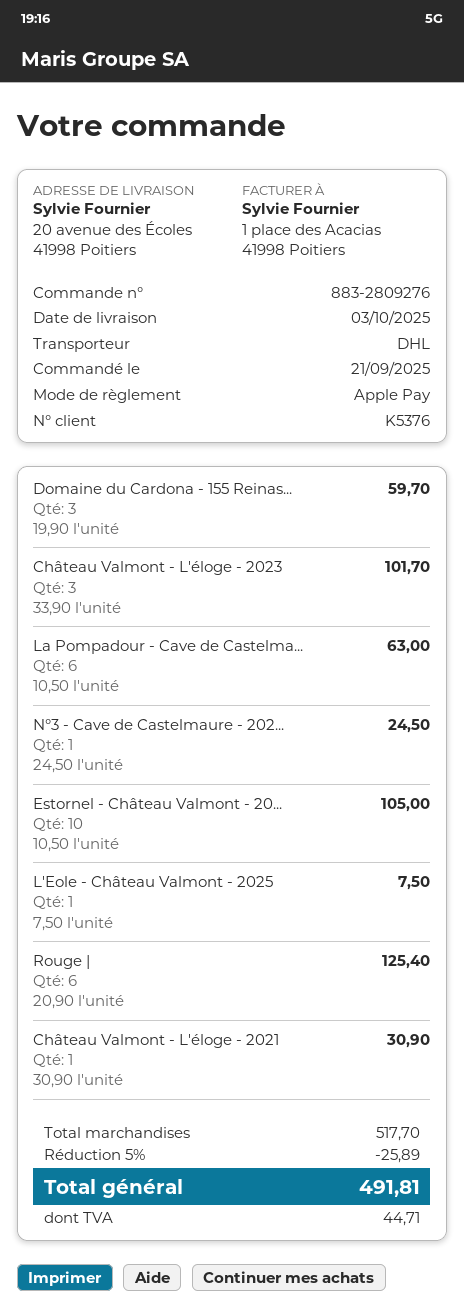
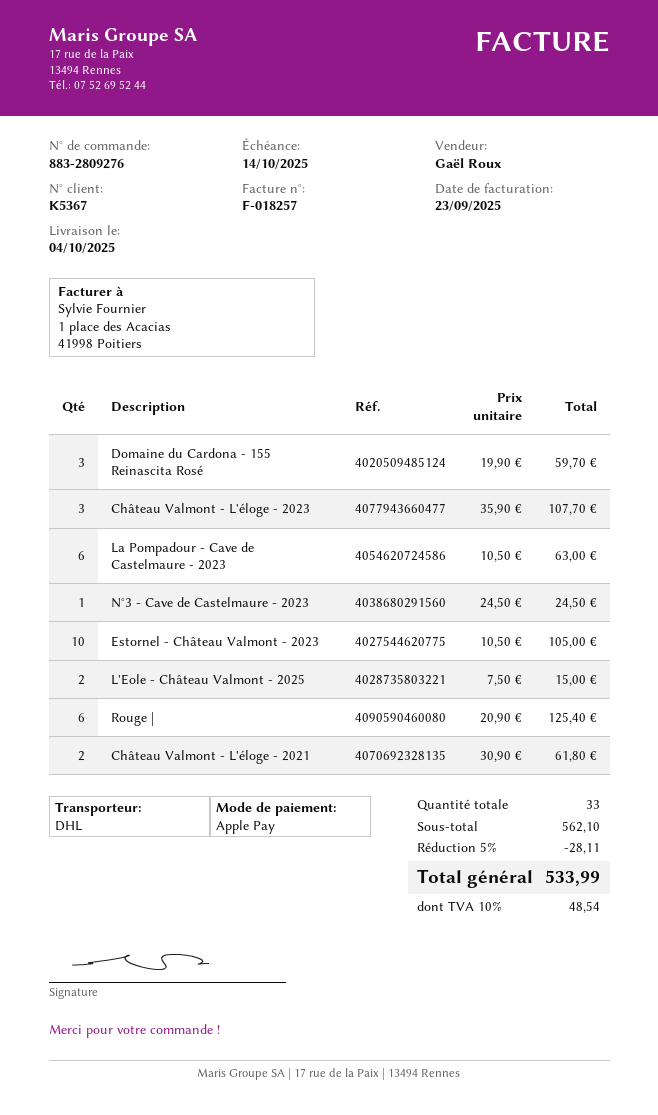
delivery date: 2025-10-03 -> 2025-10-04
customer number: K5376 -> K5367
Château Valmont - L'éloge - 2023: 3 x 33.90 = 101.70 -> 3 x 35.90 = 107.70
L'Eole - Château Valmont - 2025: 1 x 7.50 = 7.50 -> 2 x 7.50 = 15.00
Château Valmont - L'éloge - 2021: 1 x 30.90 = 30.90 -> 2 x 30.90 = 61.80
subtotal: 517.70 -> 562.10
discount: 5% = 25.89 -> 5% = 28.11
tax: 44.71 -> 48.54
total: 491.81 -> 533.99

